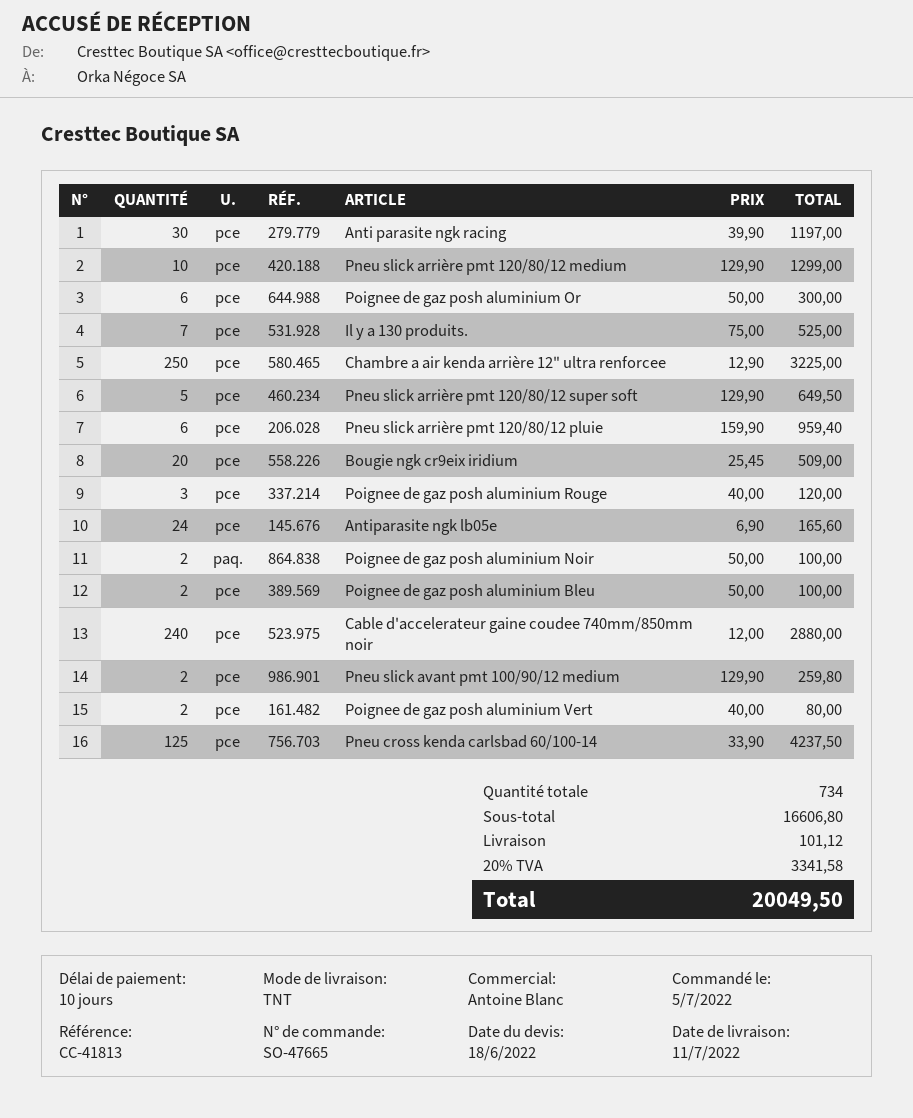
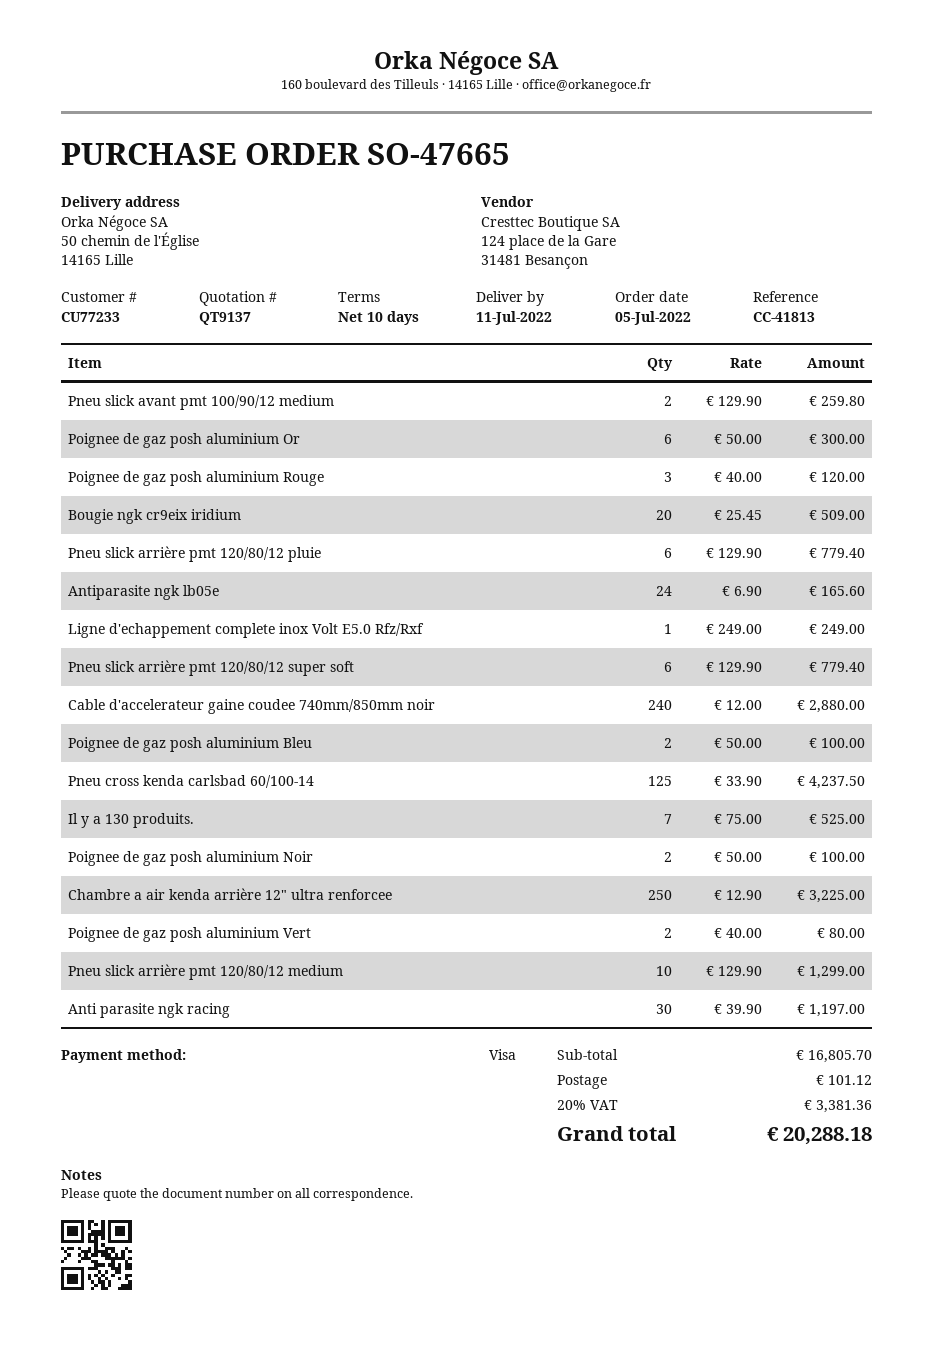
Pneu slick arrière pmt 120/80/12 super soft: 5 x 129.90 = 649.50 -> 6 x 129.90 = 779.40
Pneu slick arrière pmt 120/80/12 pluie: 6 x 159.90 = 959.40 -> 6 x 129.90 = 779.40
Ligne d'echappement complete inox Volt E5.0 Rfz/Rxf: none -> 1 x 249.00 = 249.00
subtotal: 16606.80 -> 16805.70
tax: 20% = 3341.58 -> 20% = 3381.36
total: 20049.50 -> 20288.18

